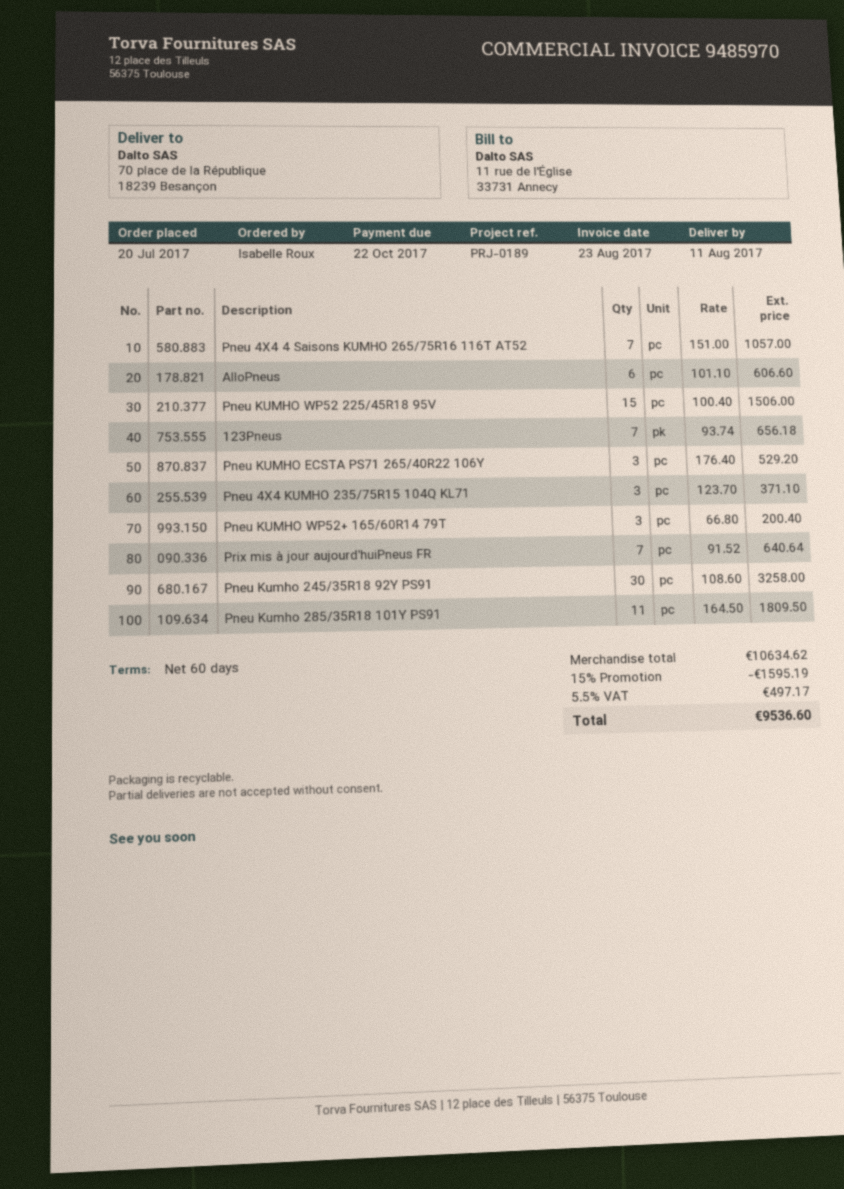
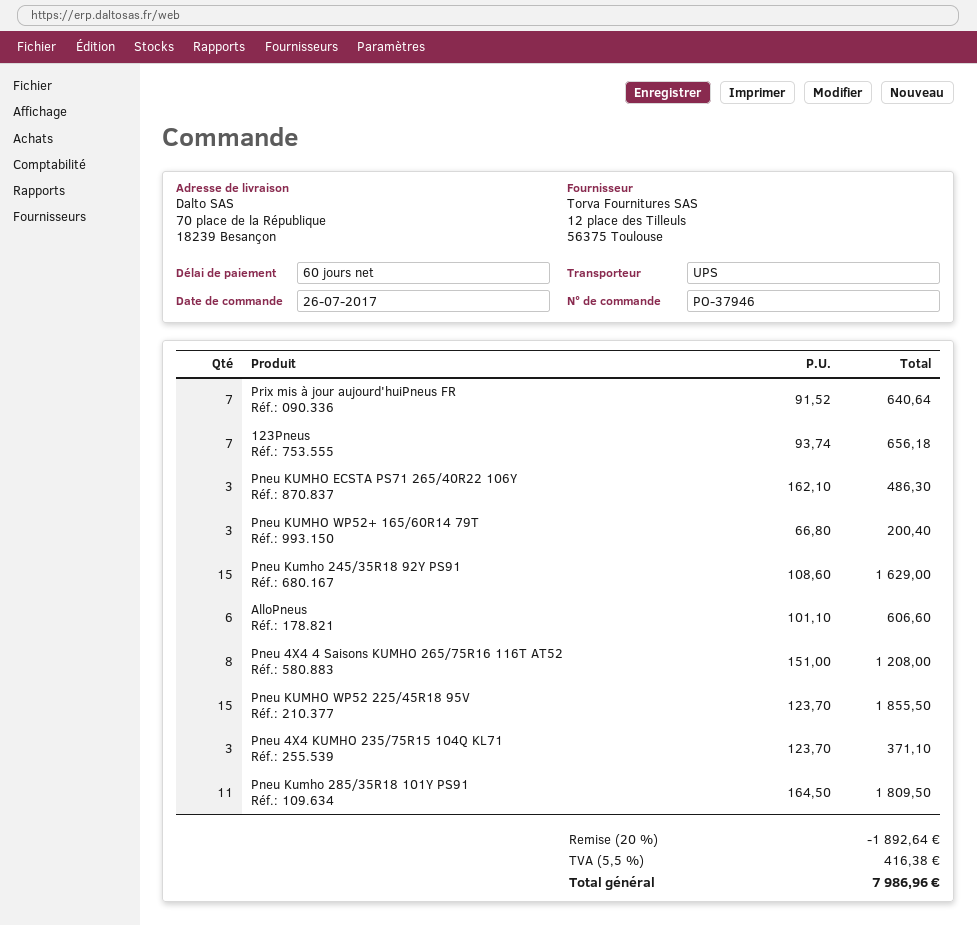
order date: 2017-07-20 -> 2017-07-26
Pneu 4X4 4 Saisons KUMHO 265/75R16 116T AT52: 7 x 151.00 = 1057.00 -> 8 x 151.00 = 1208.00
Pneu KUMHO WP52 225/45R18 95V: 15 x 100.40 = 1506.00 -> 15 x 123.70 = 1855.50
Pneu KUMHO ECSTA PS71 265/40R22 106Y: 3 x 176.40 = 529.20 -> 3 x 162.10 = 486.30
Pneu Kumho 245/35R18 92Y PS91: 30 x 108.60 = 3258.00 -> 15 x 108.60 = 1629.00
discount: 15% = 1595.19 -> 20% = 1892.64
tax: 5.5% = 497.17 -> 5.5% = 416.38
total: 9536.60 -> 7986.96

